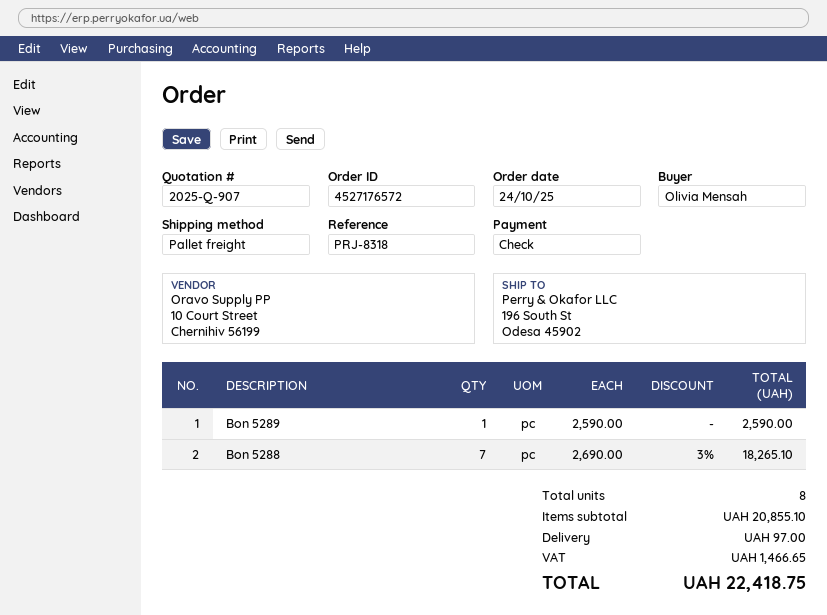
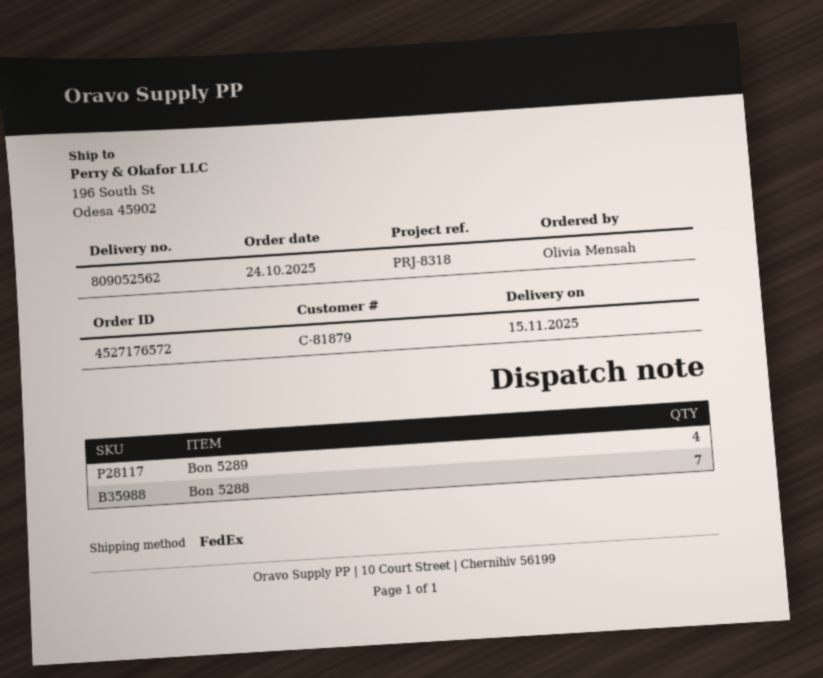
shipping method: pallet freight -> FedEx
Bon 5289: 1 -> 4

